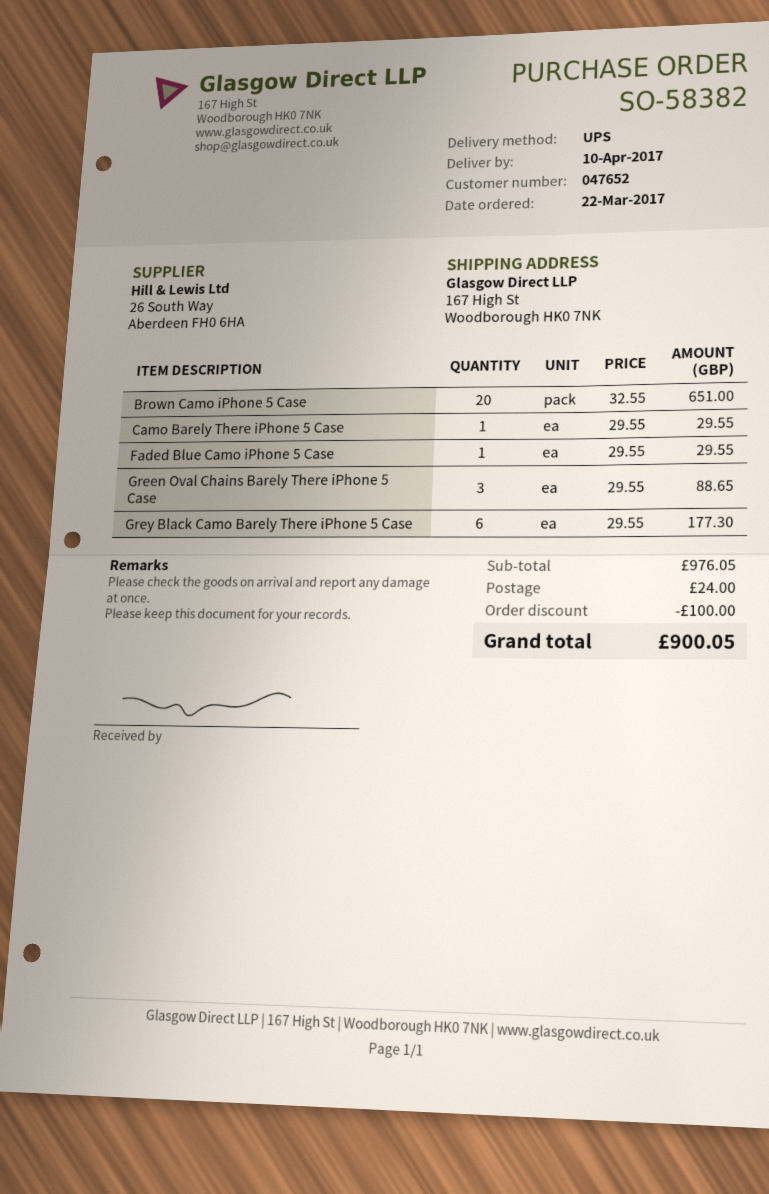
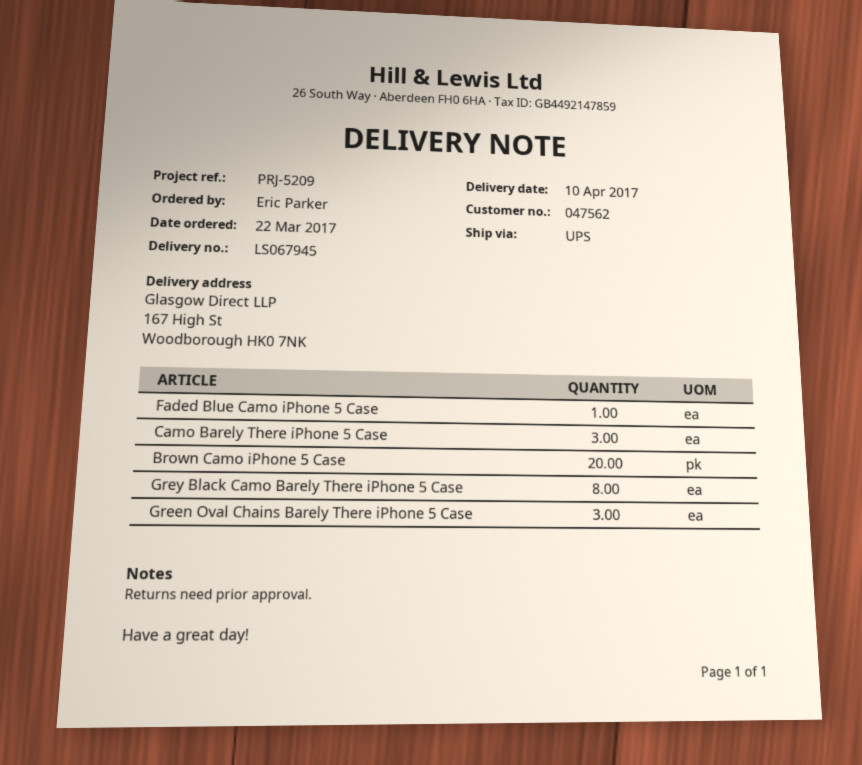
customer number: 047652 -> 047562
Camo Barely There iPhone 5 Case: 1 -> 3
Grey Black Camo Barely There iPhone 5 Case: 6 -> 8

